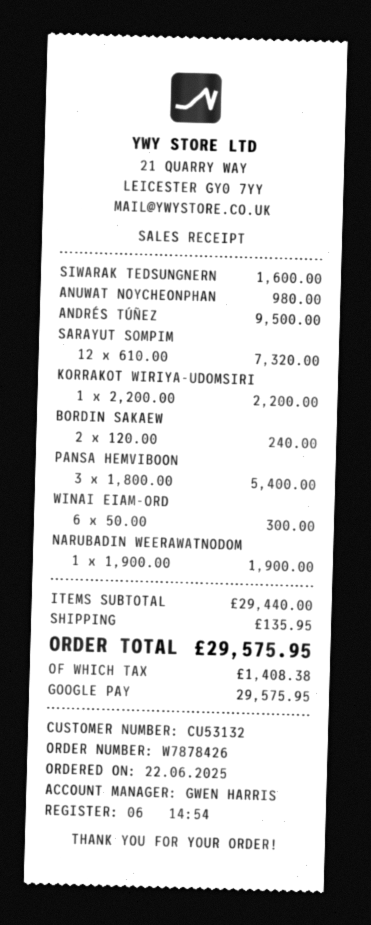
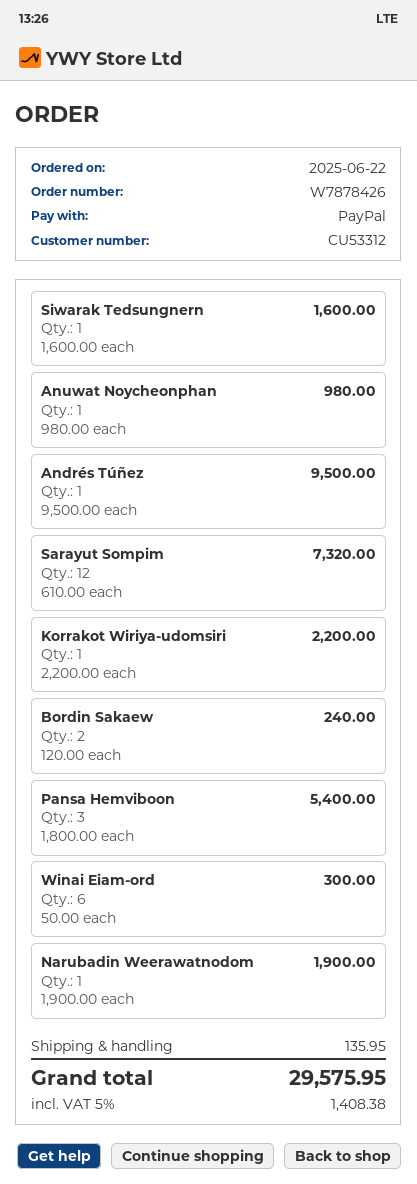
customer number: CU53132 -> CU53312
payment method: Google Pay -> PayPal

